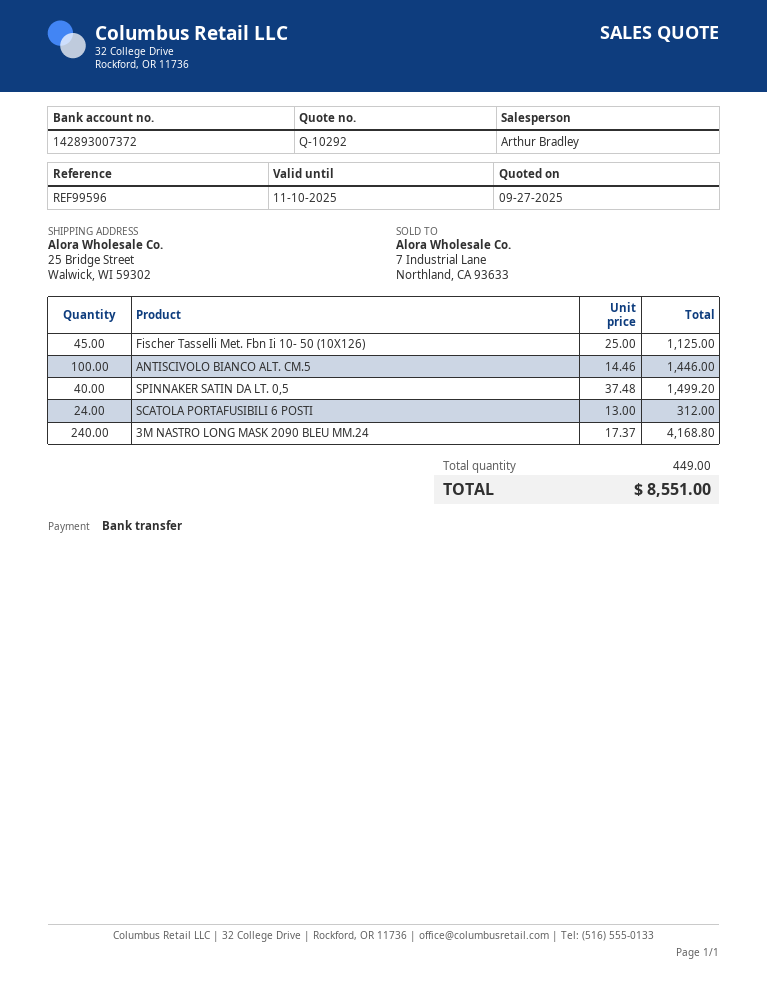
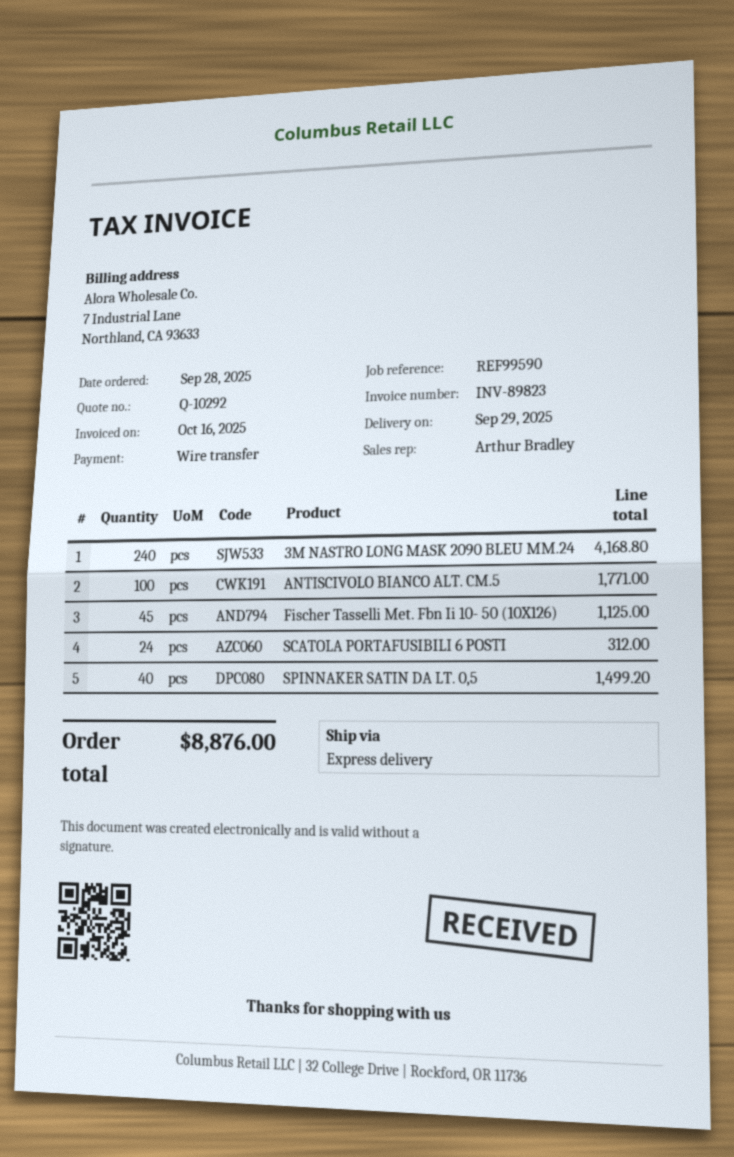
reference: REF99596 -> REF99590
ANTISCIVOLO BIANCO ALT. CM.5: 100 for 1446.00 -> 100 for 1771.00
total: 8551.00 -> 8876.00

